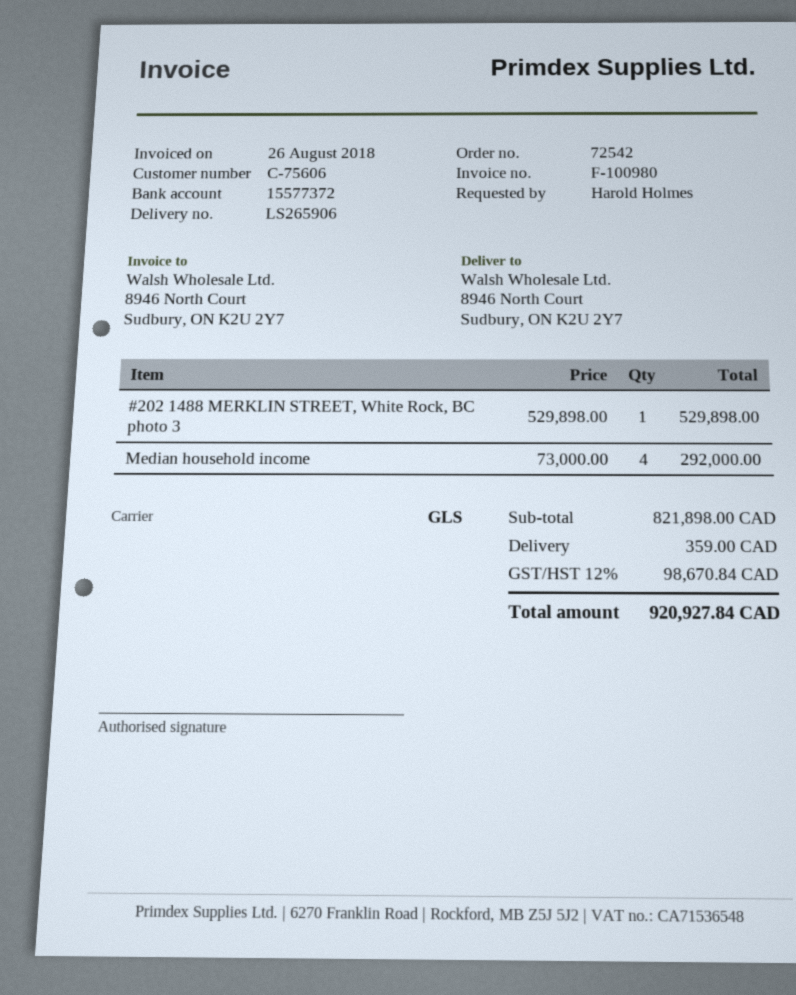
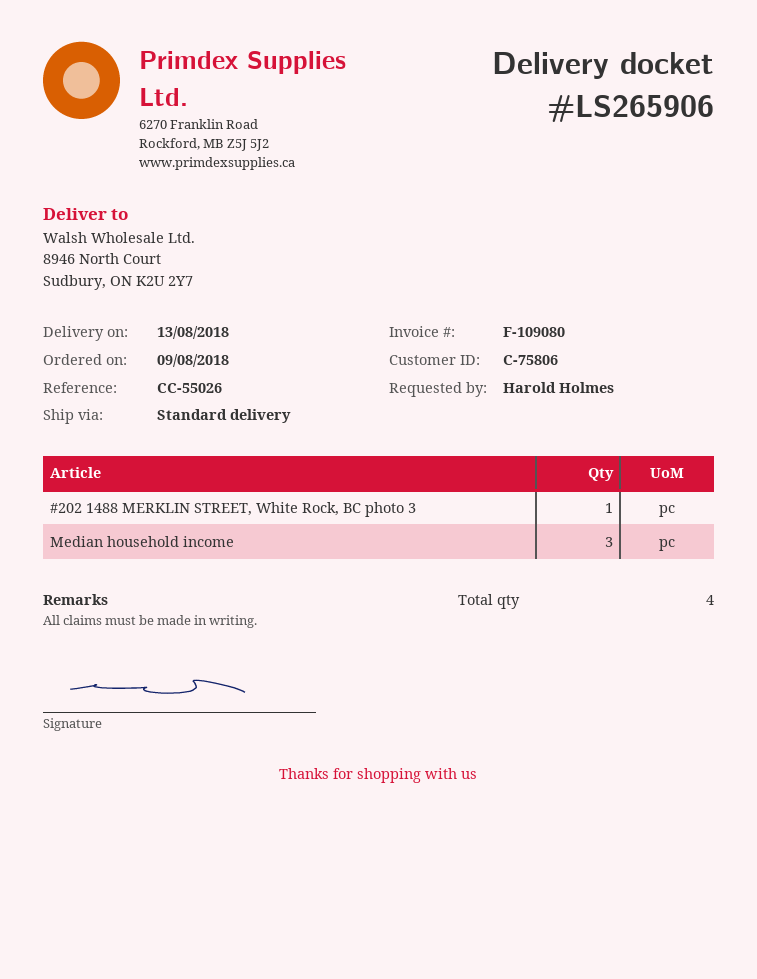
invoice number: F-100980 -> F-109080
customer number: C-75606 -> C-75806
shipping method: GLS -> standard
Median household income: 4 -> 3

